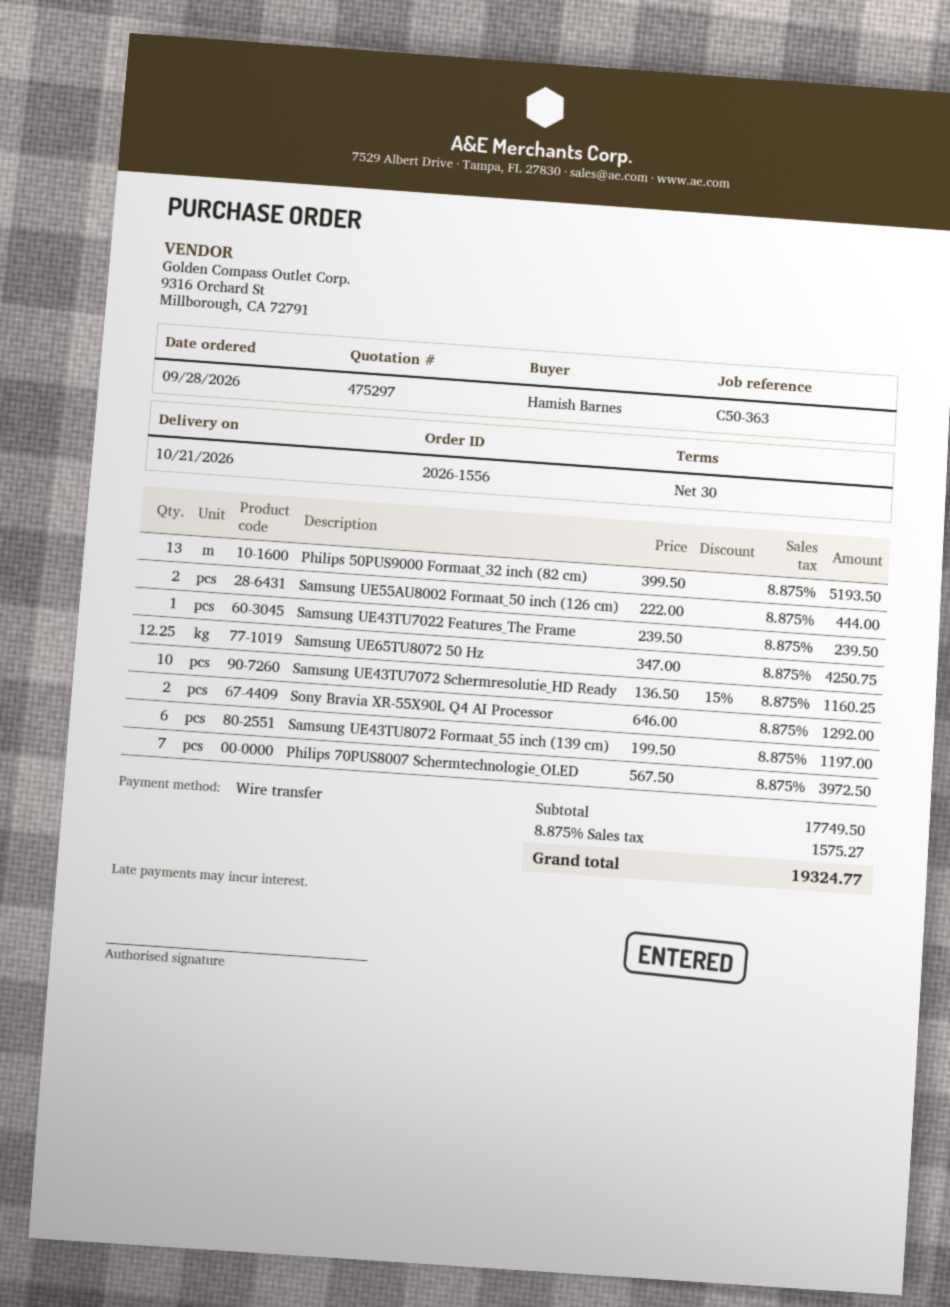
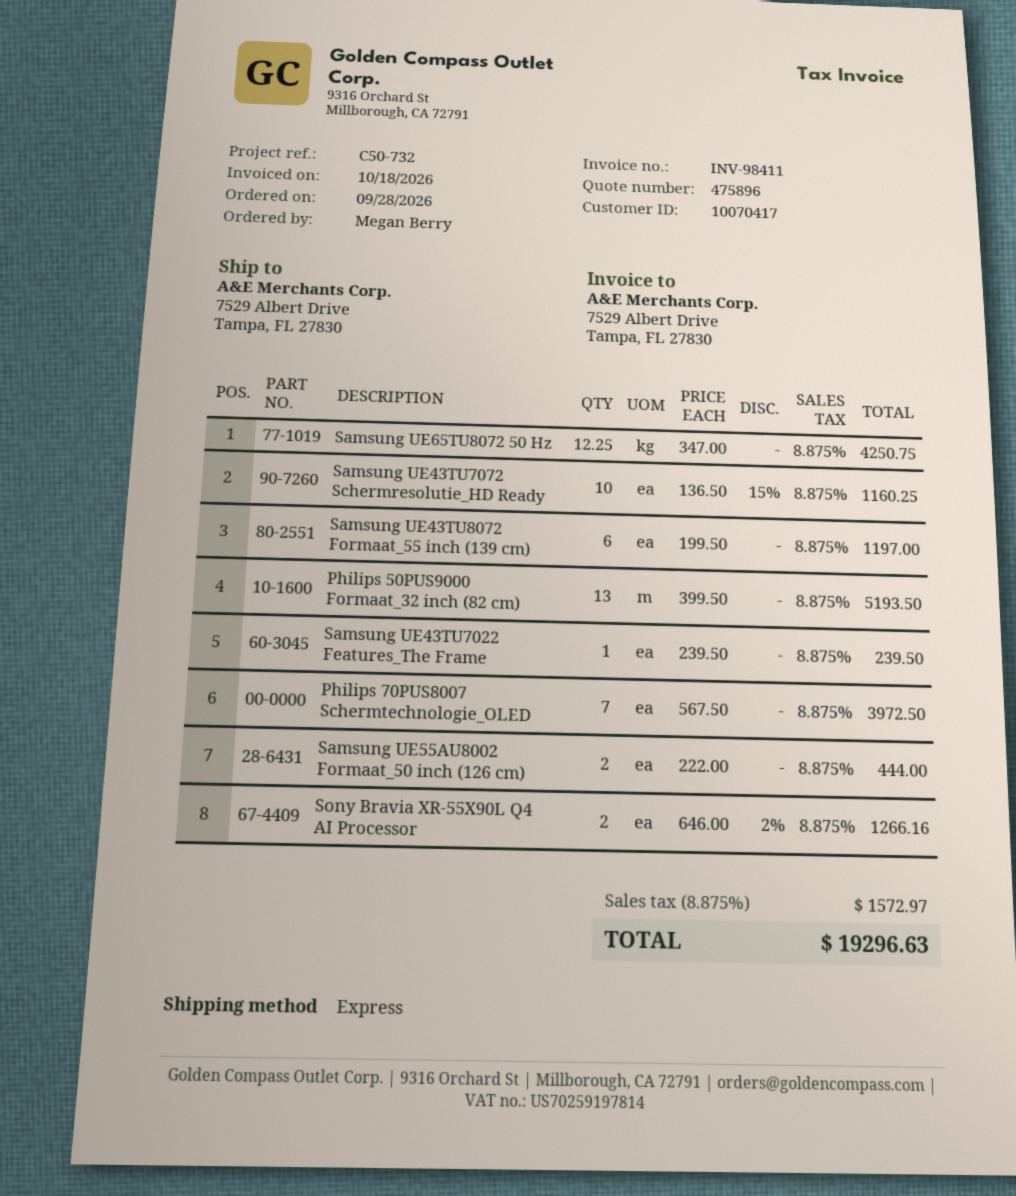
quote number: 475297 -> 475896
reference: C50-363 -> C50-732
ordered by: Hamish Barnes -> Megan Berry
Sony Bravia XR-55X90L Q4 AI Processor: 2 x 646.00 = 1292.00 -> 2 x 646.00 - 2% = 1266.16
tax: 8.875% = 1575.27 -> 8.875% = 1572.97
total: 19324.77 -> 19296.63

